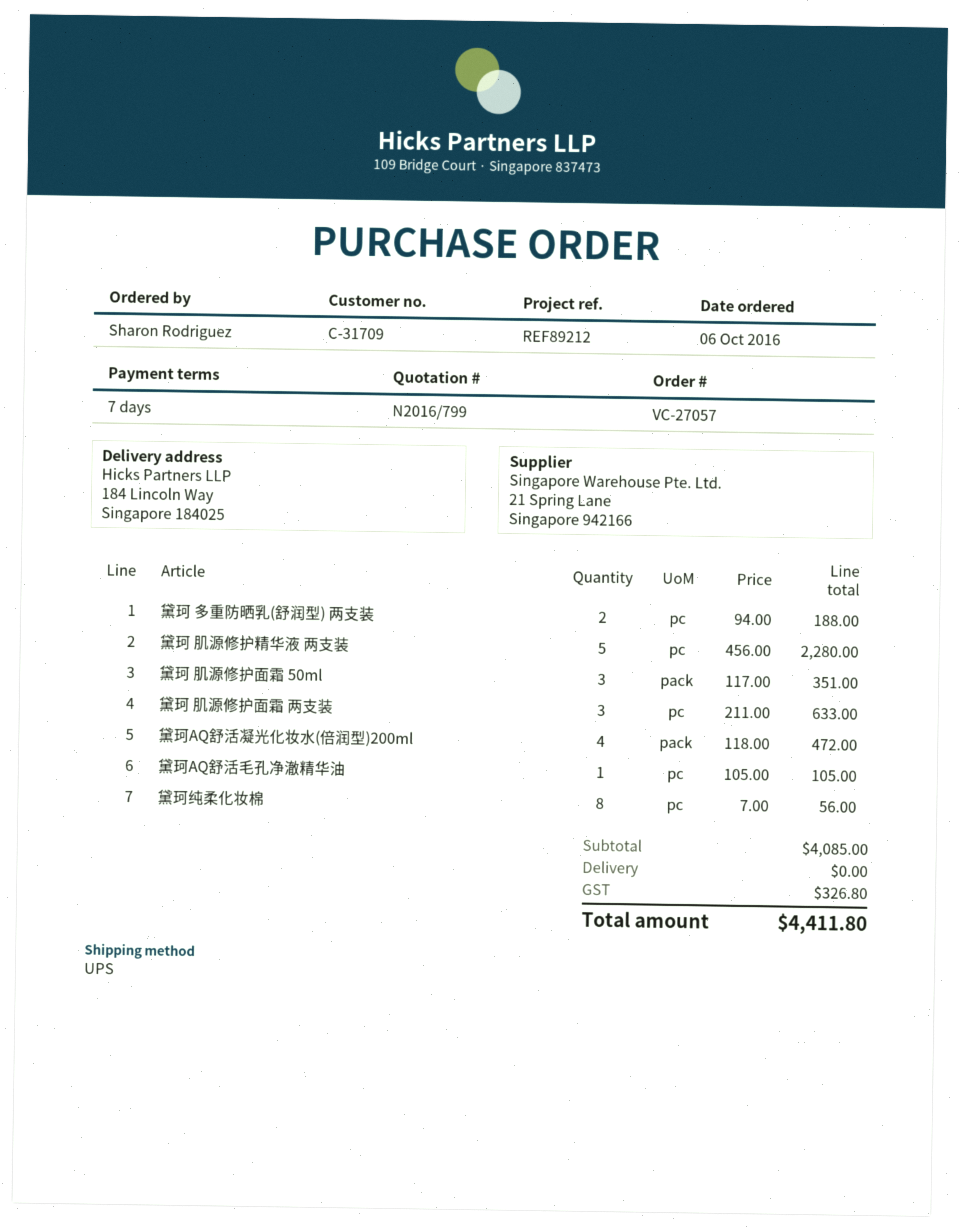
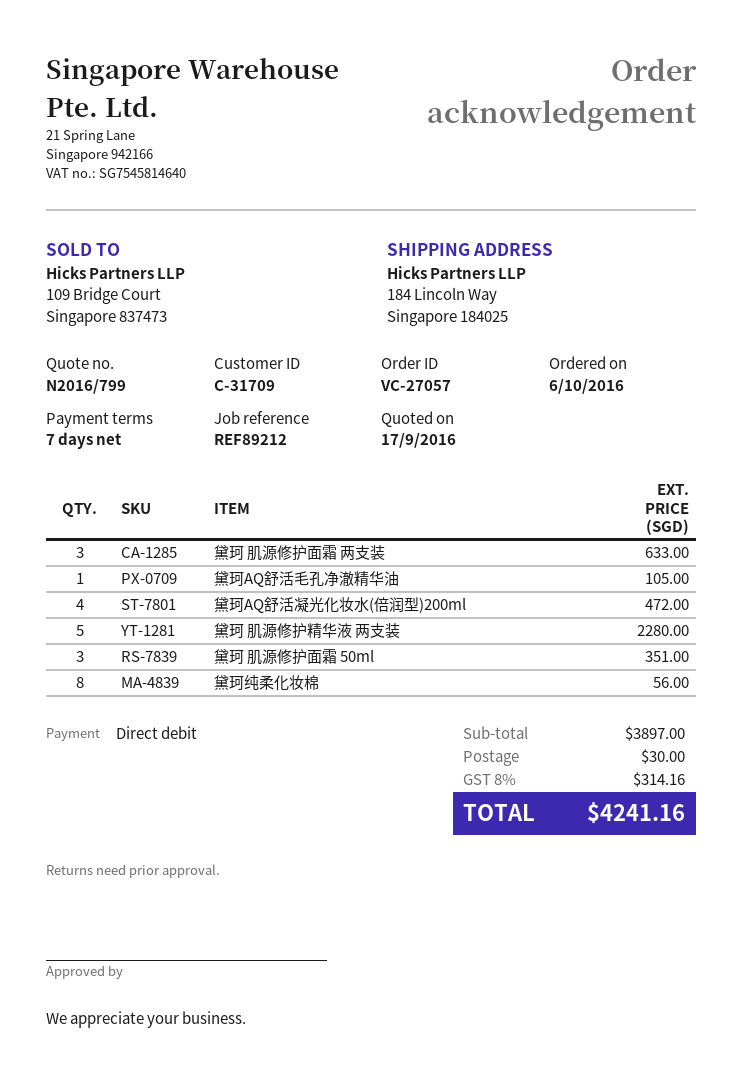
黛珂 多重防晒乳(舒润型) 两支装: 2 for 188.00 -> none
subtotal: 4085.00 -> 3897.00
shipping: 0.00 -> 30.00
tax: 326.80 -> 314.16
total: 4411.80 -> 4241.16

